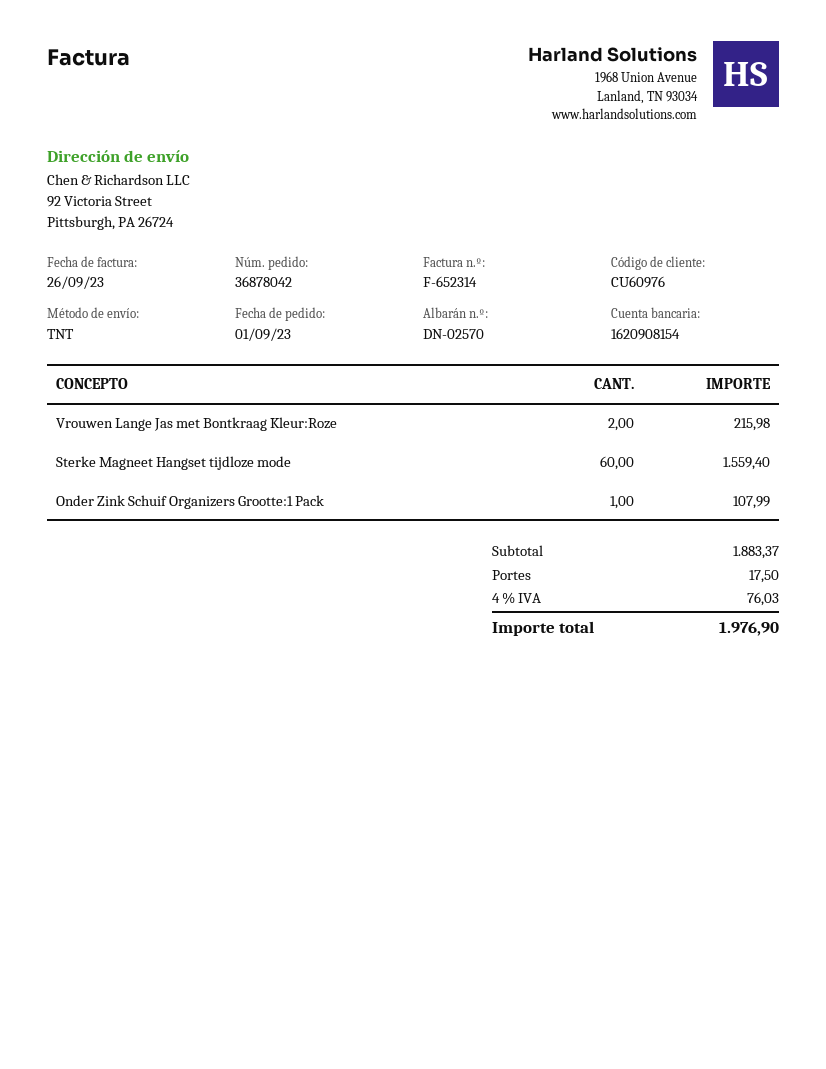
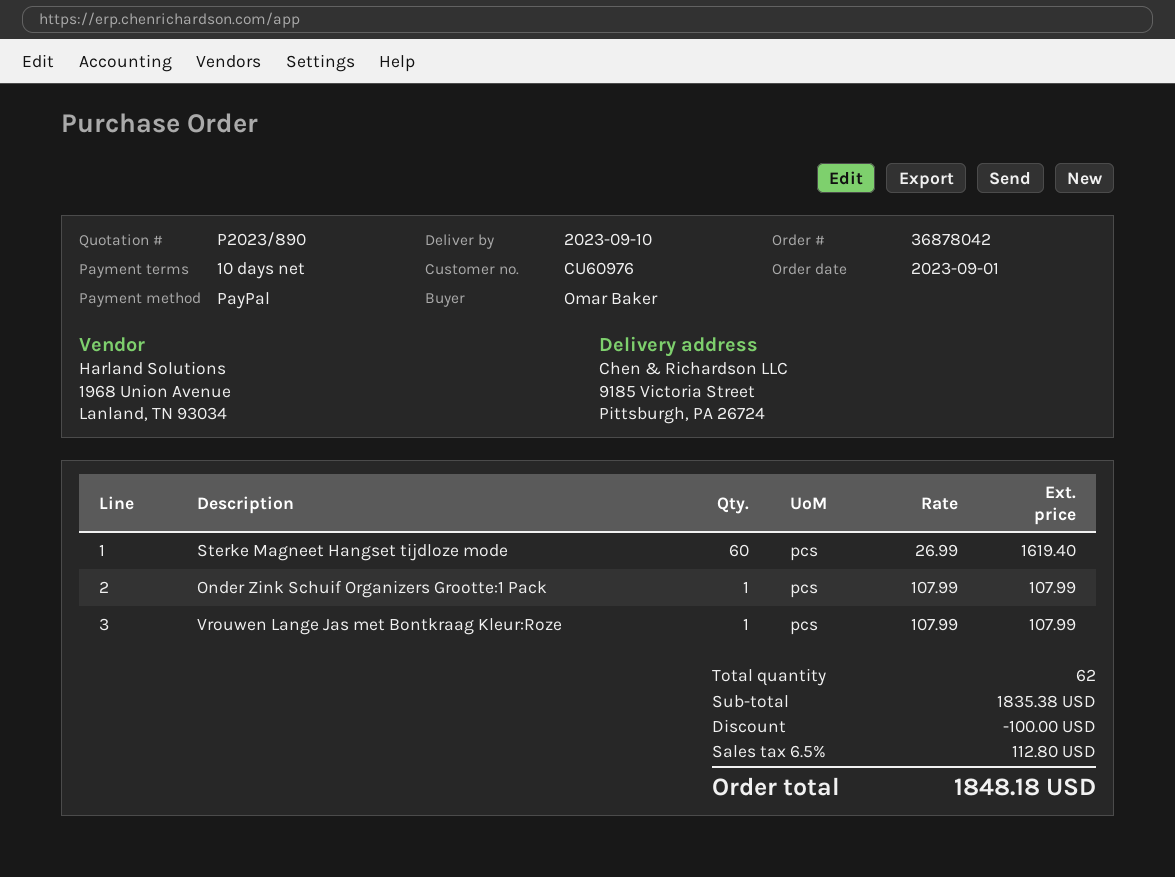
ship to: 92 Victoria Street, Pittsburgh, PA 26724 -> 9185 Victoria Street, Pittsburgh, PA 26724
Vrouwen Lange Jas met Bontkraag Kleur:Roze: 2 for 215.98 -> 1 for 107.99
Sterke Magneet Hangset tijdloze mode: 60 for 1559.40 -> 60 for 1619.40
subtotal: 1883.37 -> 1835.38
discount: none -> 100.00
shipping: 17.50 -> none
tax: 4% = 76.03 -> 6.5% = 112.80
total: 1976.90 -> 1848.18

